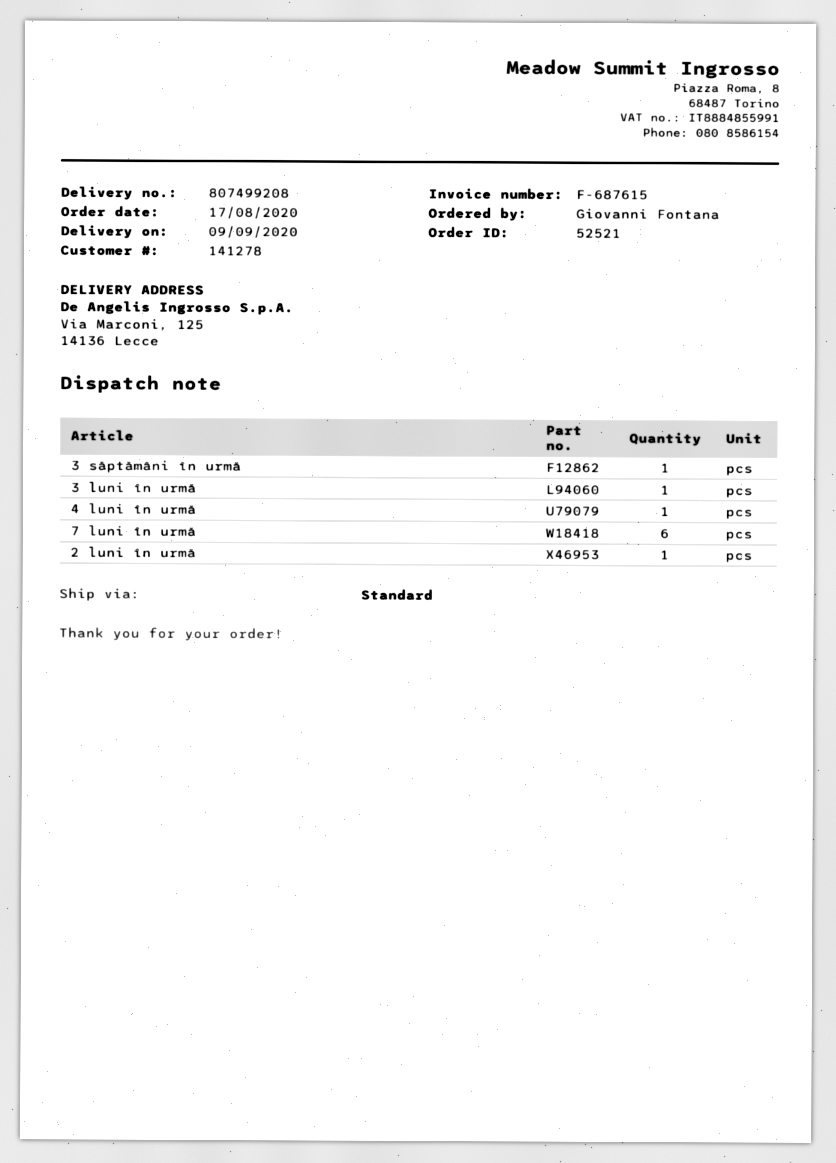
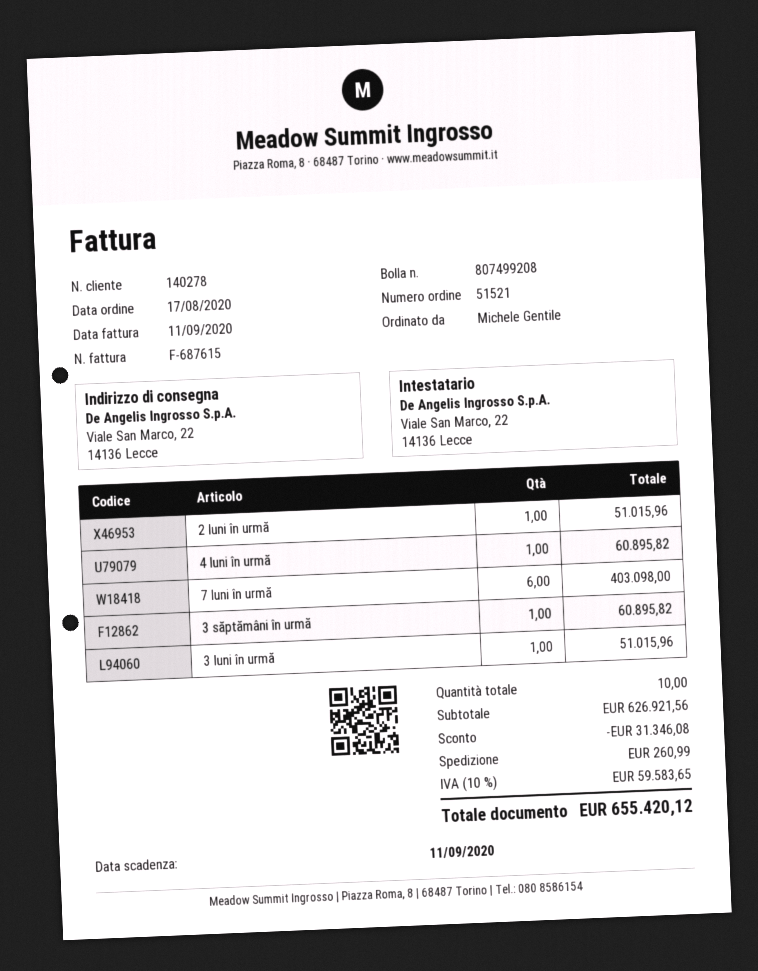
order number: 52521 -> 51521
customer number: 141278 -> 140278
ordered by: Giovanni Fontana -> Michele Gentile
ship to: Via Marconi, 125, 14136 Lecce -> Viale San Marco, 22, 14136 Lecce

